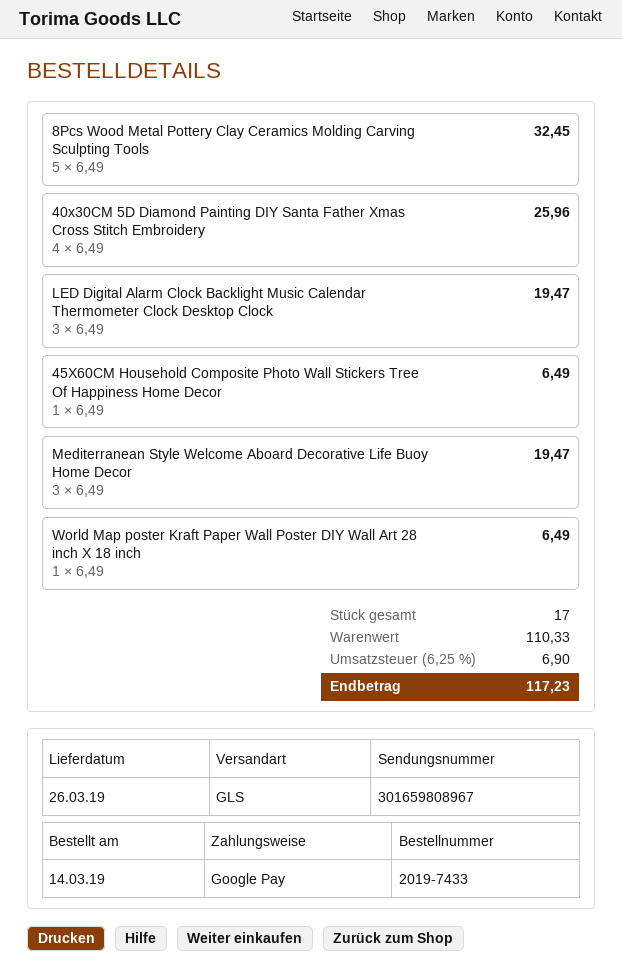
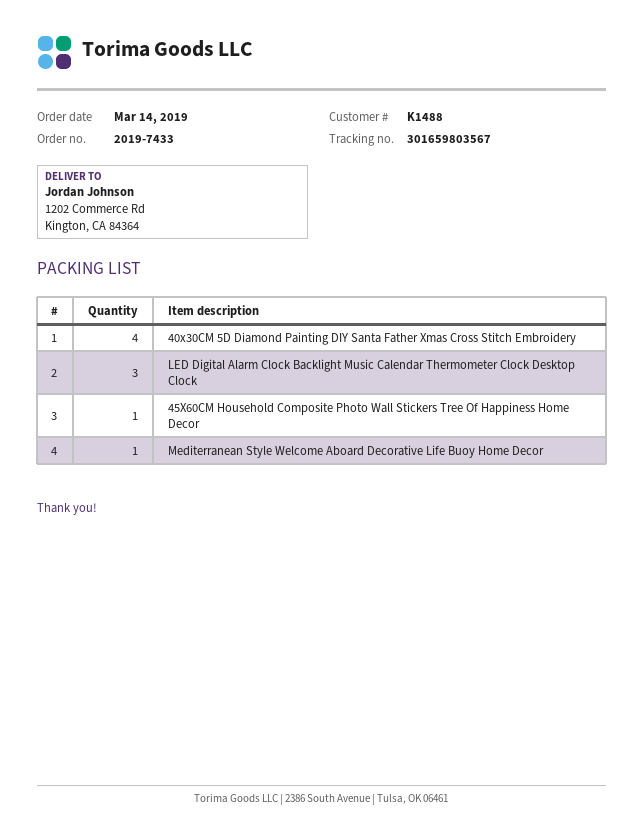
tracking number: 301659808967 -> 301659803567
8Pcs Wood Metal Pottery Clay Ceramics Molding Carving Sculpting Tools: 5 -> none
Mediterranean Style Welcome Aboard Decorative Life Buoy Home Decor: 3 -> 1
World Map poster Kraft Paper Wall Poster DIY Wall Art 28 inch X 18 inch: 1 -> none

